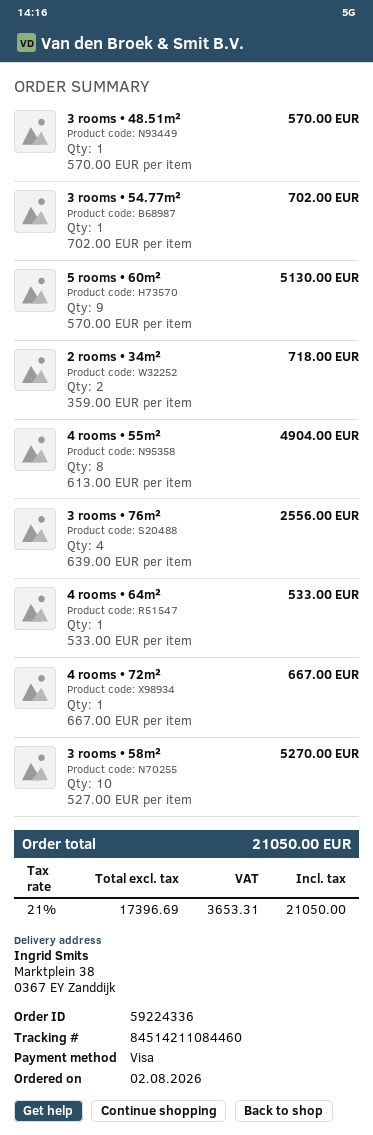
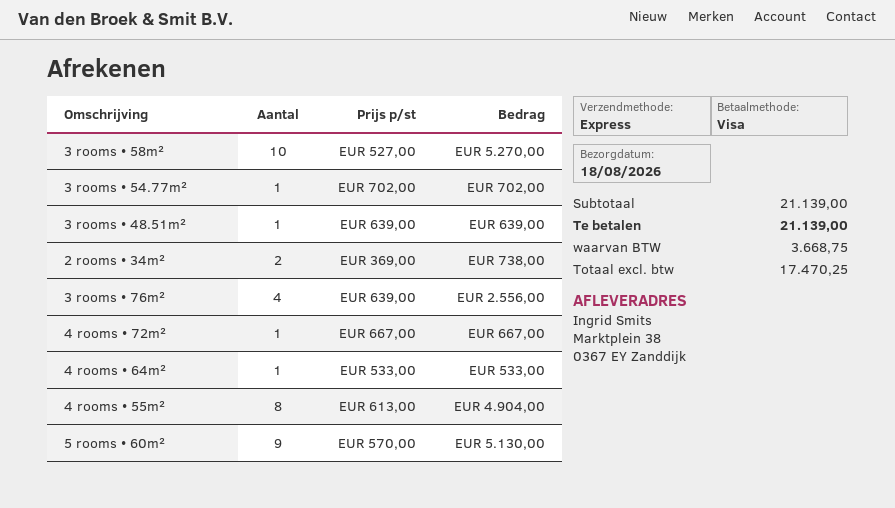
3 rooms • 48.51m²: 1 x 570.00 = 570.00 -> 1 x 639.00 = 639.00
2 rooms • 34m²: 2 x 359.00 = 718.00 -> 2 x 369.00 = 738.00
net: 17396.69 -> 17470.25
tax: 3653.31 -> 3668.75
total: 21050.00 -> 21139.00

